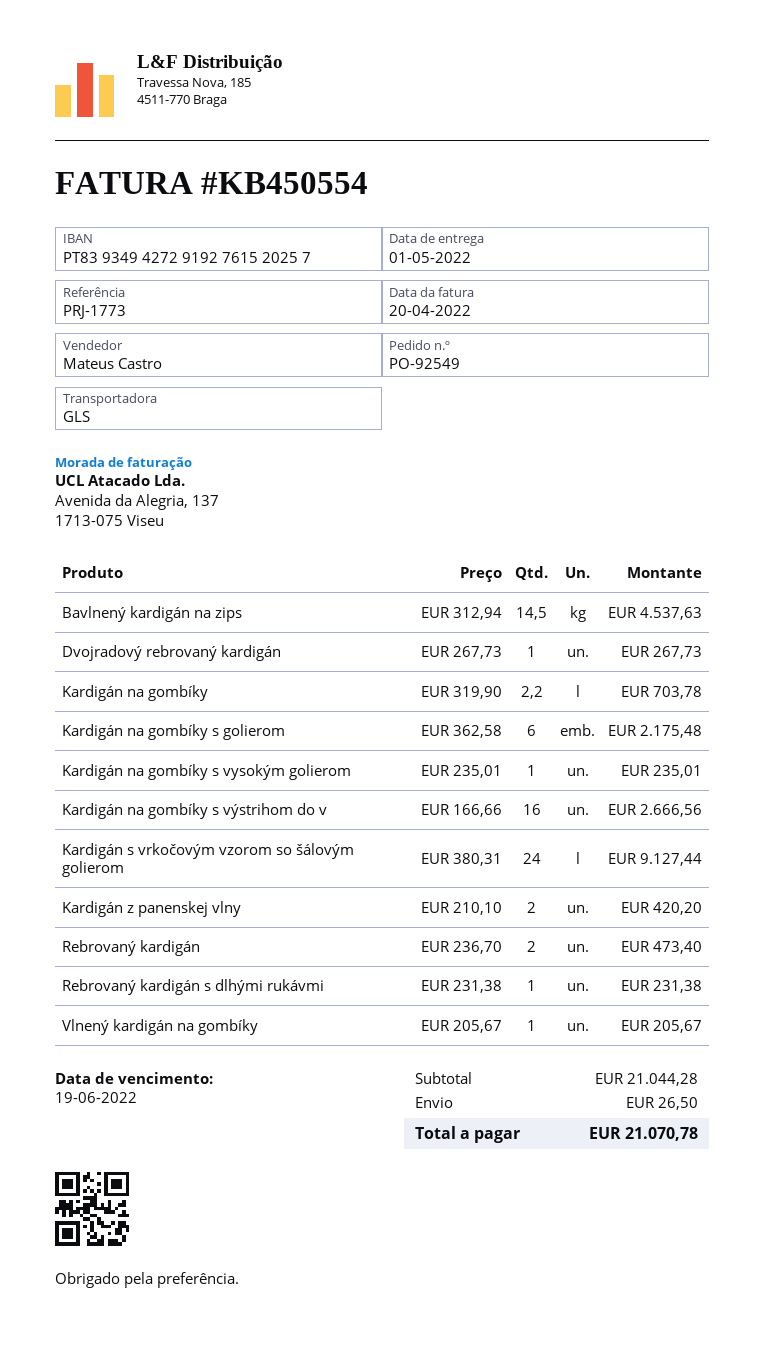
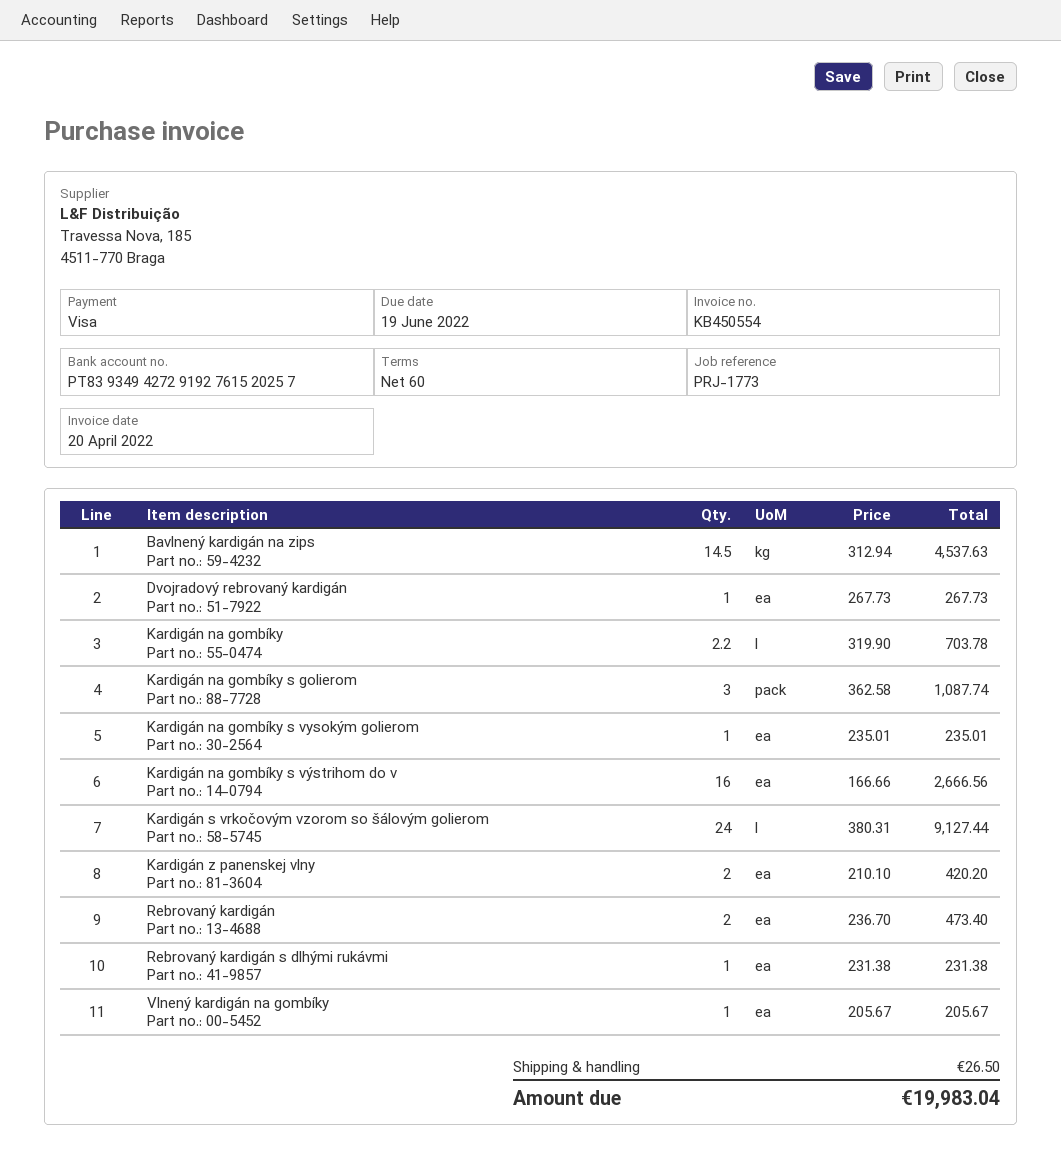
Kardigán na gombíky s golierom: 6 x 362.58 = 2175.48 -> 3 x 362.58 = 1087.74
total: 21070.78 -> 19983.04

